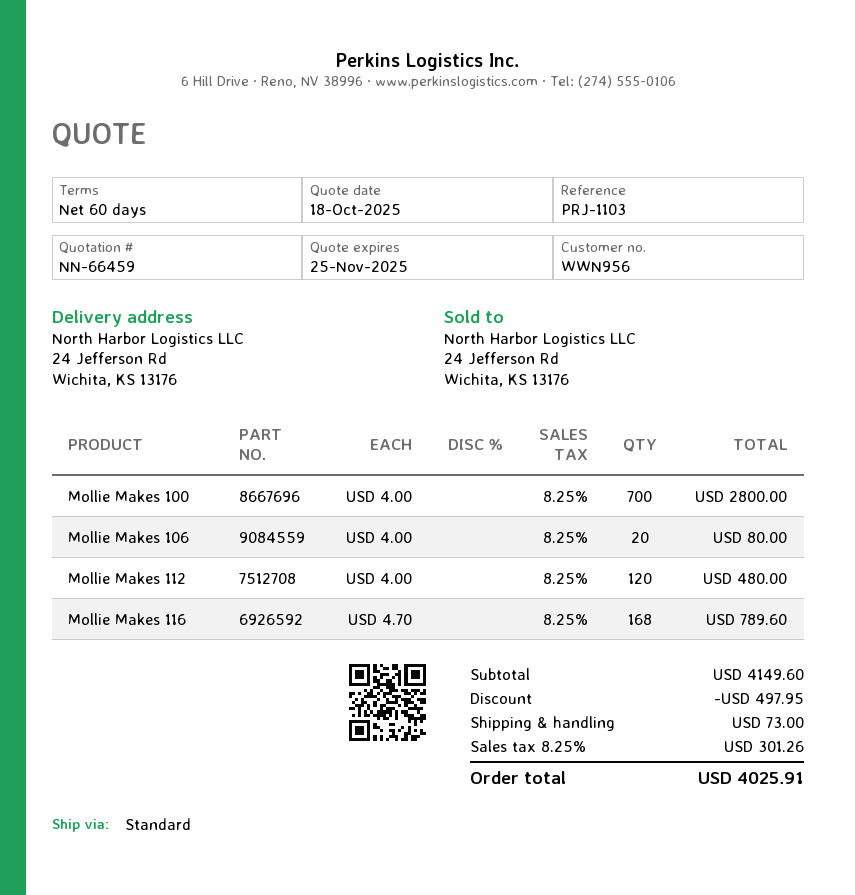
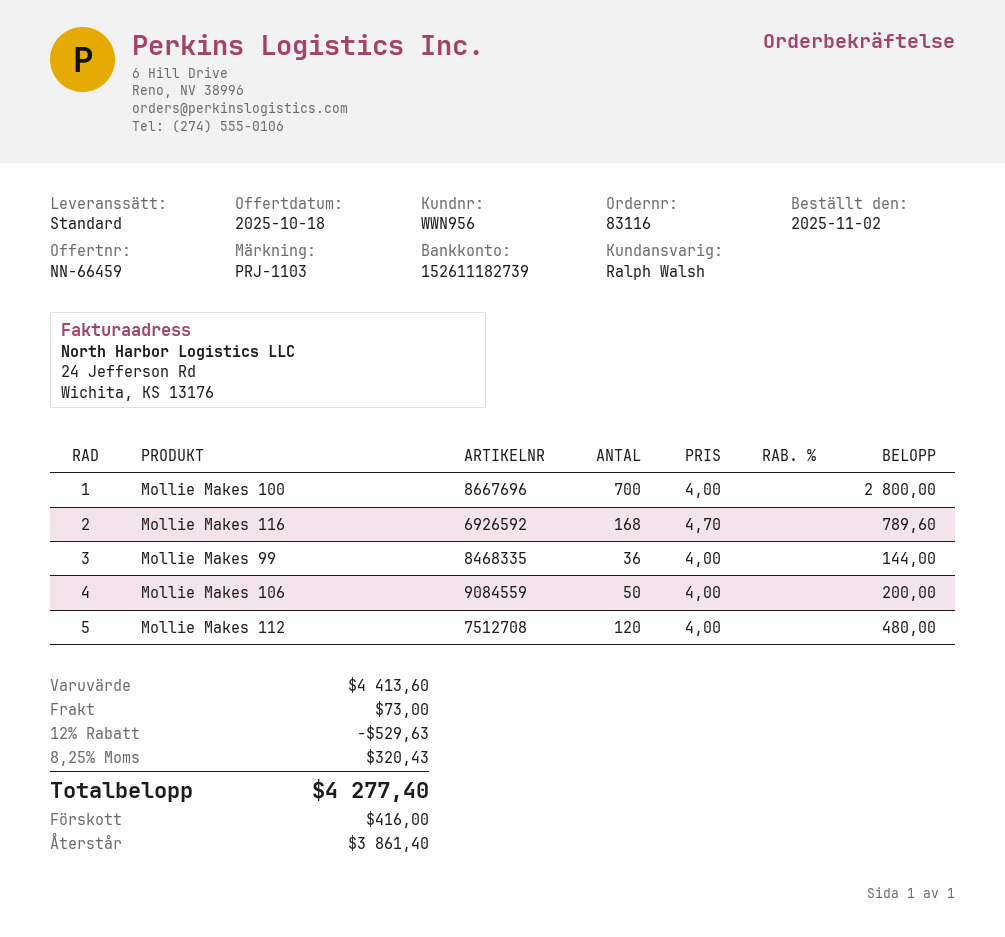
Mollie Makes 106: 20 x 4.00 = 80.00 -> 50 x 4.00 = 200.00
Mollie Makes 99: none -> 36 x 4.00 = 144.00
subtotal: 4149.60 -> 4413.60
discount: 497.95 -> 529.63
tax: 8.25% = 301.26 -> 8.25% = 320.43
total: 4025.91 -> 4277.40

